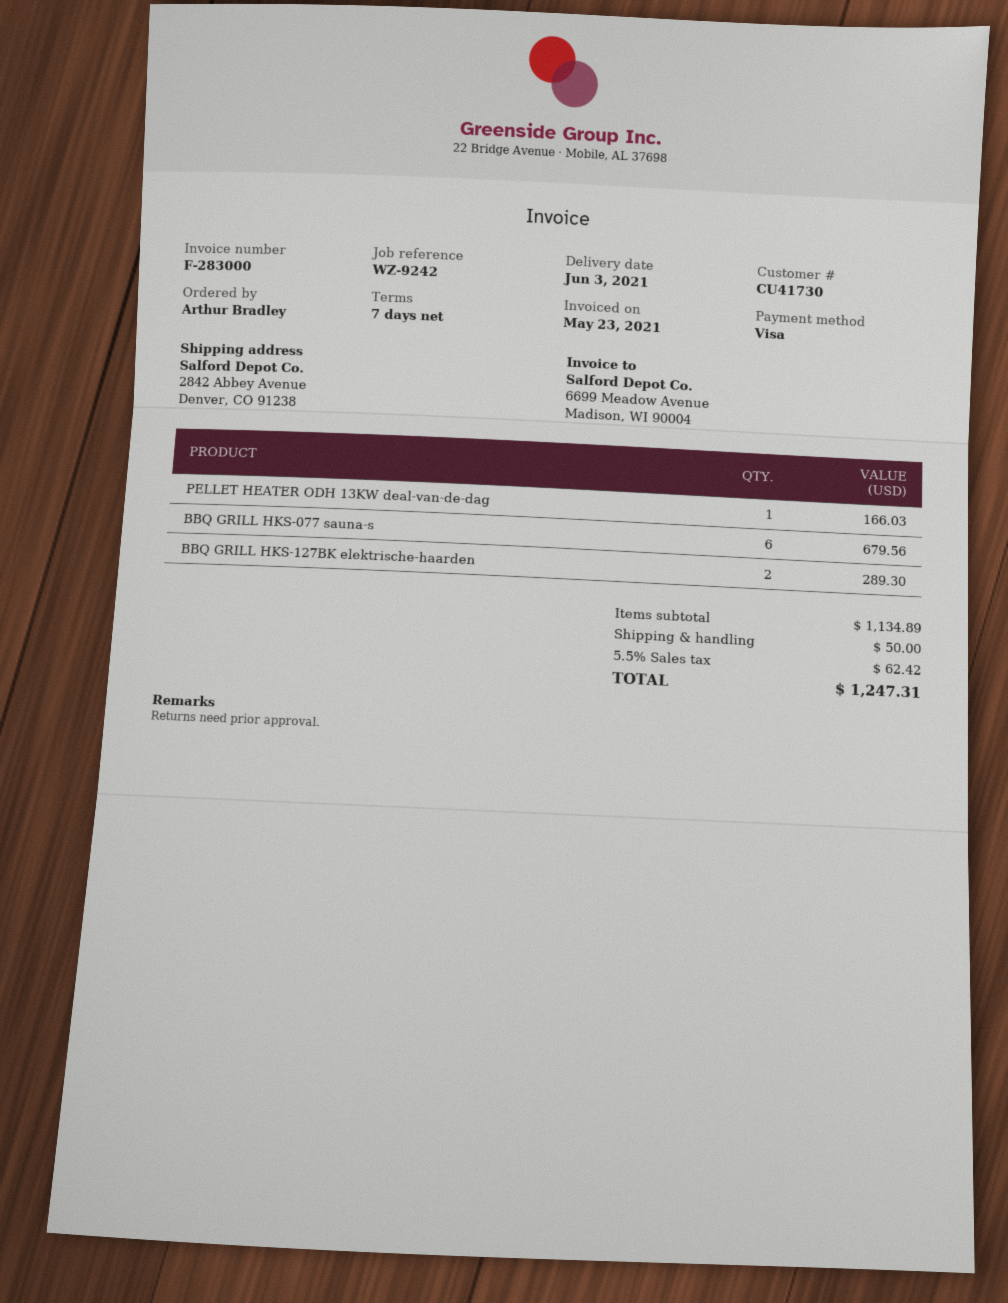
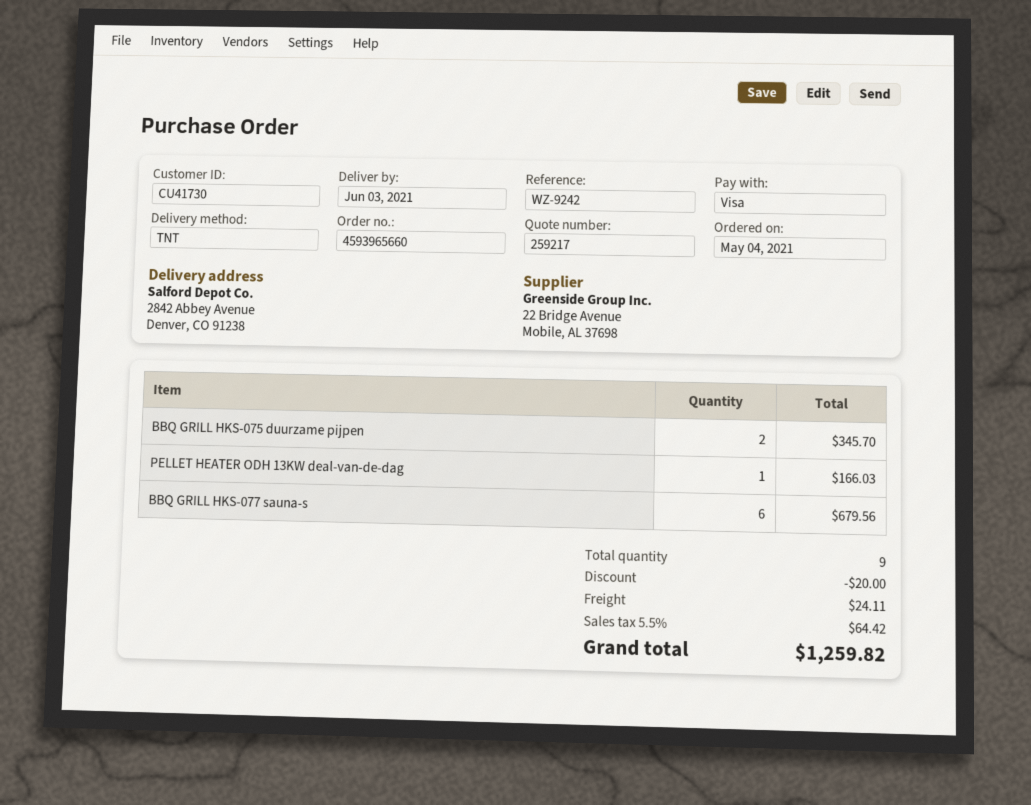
BBQ GRILL HKS-127BK elektrische-haarden: 2 for 289.30 -> none
BBQ GRILL HKS-075 duurzame pijpen: none -> 2 for 345.70
discount: none -> 20.00
shipping: 50.00 -> 24.11
tax: 5.5% = 62.42 -> 5.5% = 64.42
total: 1247.31 -> 1259.82

